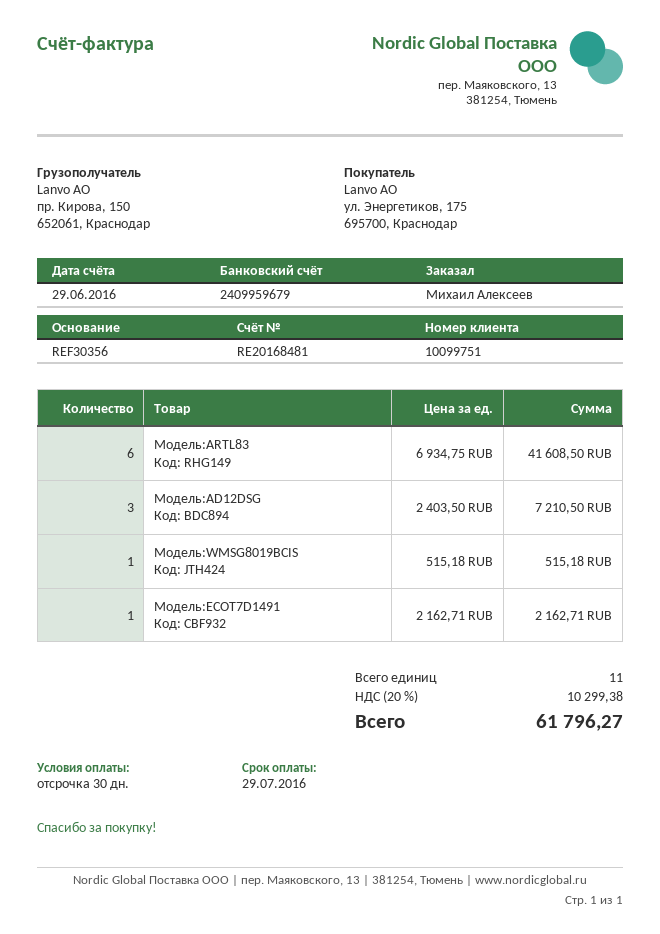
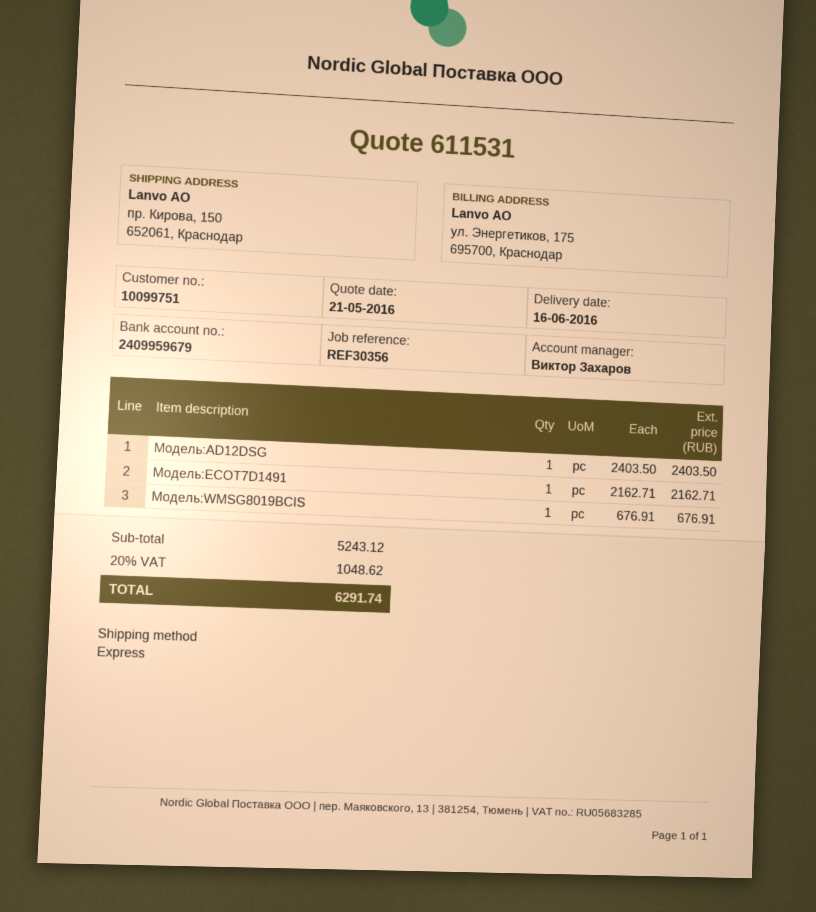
Модель:ARTL83: 6 x 6934.75 = 41608.50 -> none
Модель:AD12DSG: 3 x 2403.50 = 7210.50 -> 1 x 2403.50 = 2403.50
Модель:WMSG8019BCIS: 1 x 515.18 = 515.18 -> 1 x 676.91 = 676.91
tax: 20% = 10299.38 -> 20% = 1048.62
total: 61796.27 -> 6291.74

